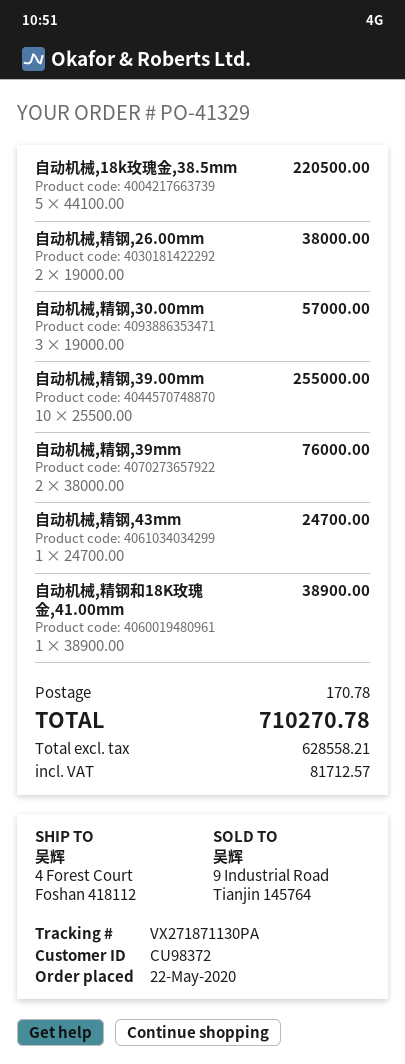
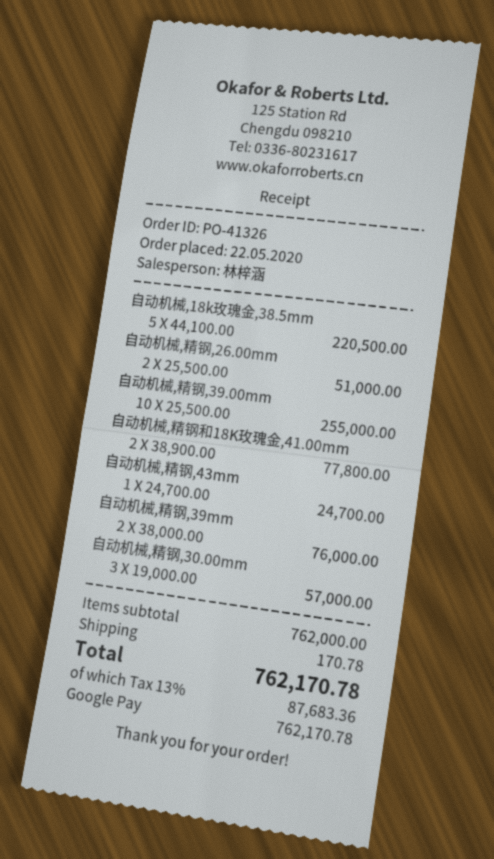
order number: PO-41329 -> PO-41326
自动机械,精钢,26.00mm: 2 x 19000.00 = 38000.00 -> 2 x 25500.00 = 51000.00
自动机械,精钢和18K玫瑰金,41.00mm: 1 x 38900.00 = 38900.00 -> 2 x 38900.00 = 77800.00
tax: 81712.57 -> 87683.36
total: 710270.78 -> 762170.78

